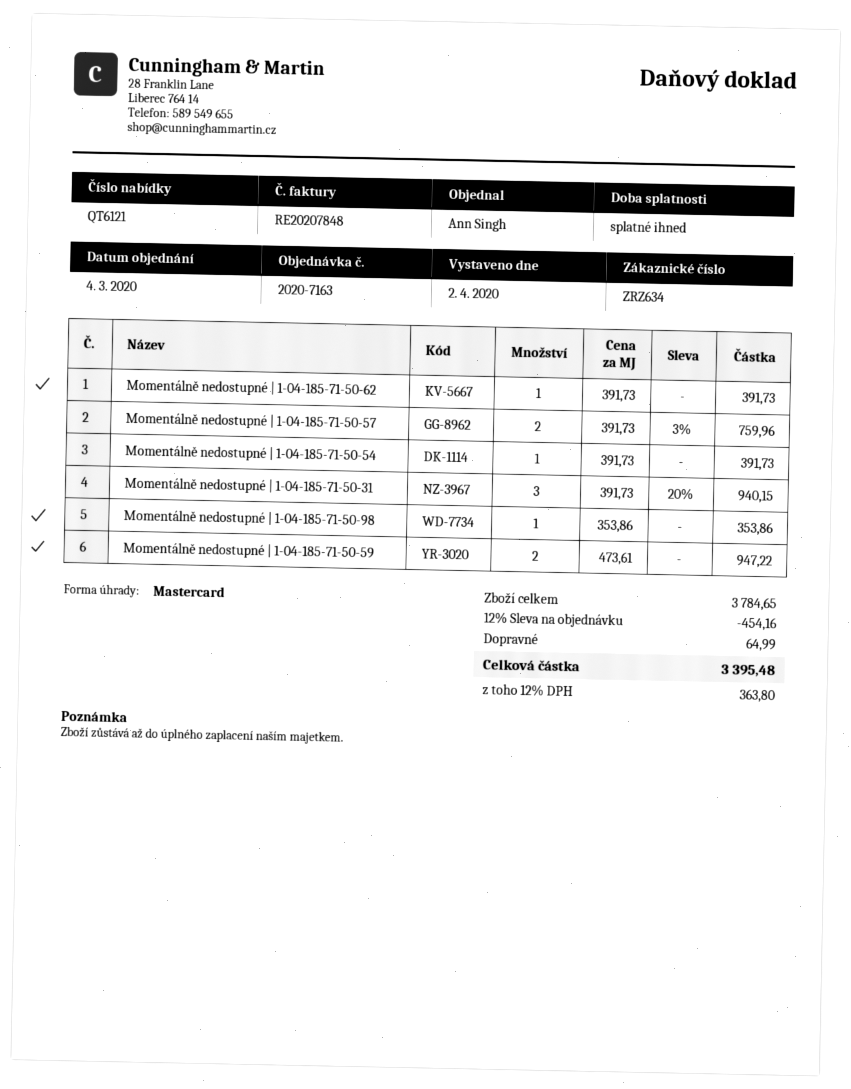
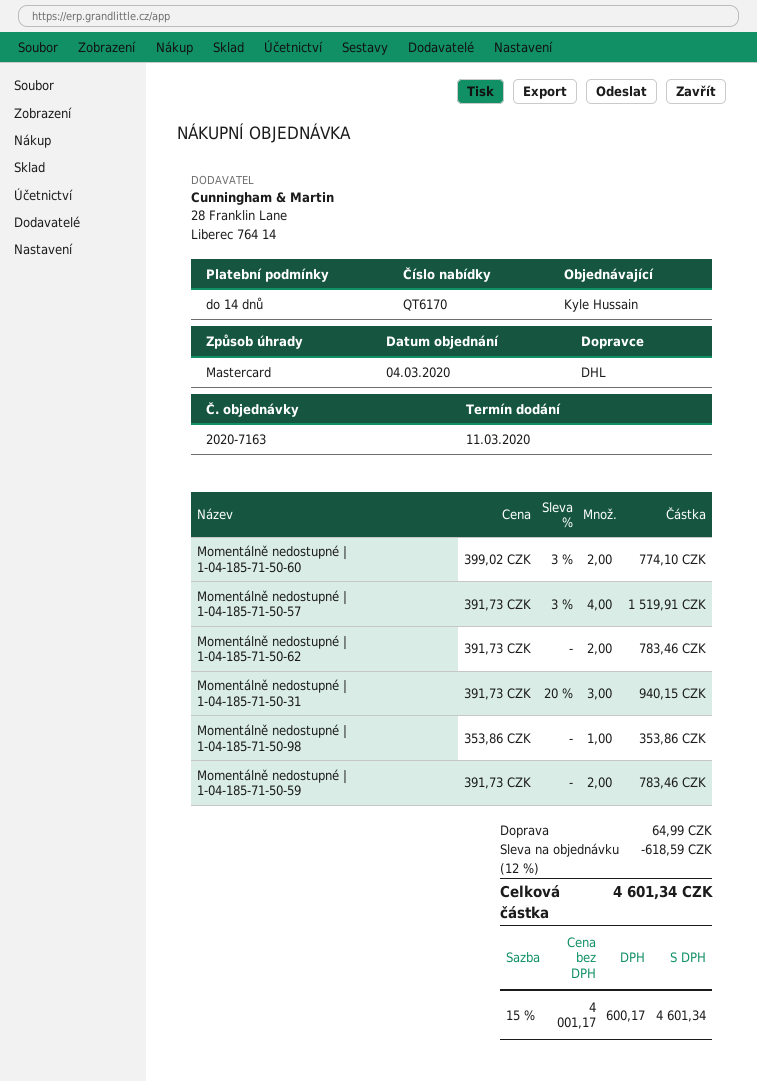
quote number: QT6121 -> QT6170
payment terms: on receipt -> 14 days
ordered by: Ann Singh -> Kyle Hussain
Momentálně nedostupné | 1-04-185-71-50-62: 1 x 391.73 = 391.73 -> 2 x 391.73 = 783.46
Momentálně nedostupné | 1-04-185-71-50-57: 2 x 391.73 - 3% = 759.96 -> 4 x 391.73 - 3% = 1519.91
Momentálně nedostupné | 1-04-185-71-50-54: 1 x 391.73 = 391.73 -> none
Momentálně nedostupné | 1-04-185-71-50-59: 2 x 473.61 = 947.22 -> 2 x 391.73 = 783.46
Momentálně nedostupné | 1-04-185-71-50-60: none -> 2 x 399.02 - 3% = 774.10
discount: 12% = 454.16 -> 12% = 618.59
tax: 12% = 363.80 -> 15% = 600.17
total: 3395.48 -> 4601.34

